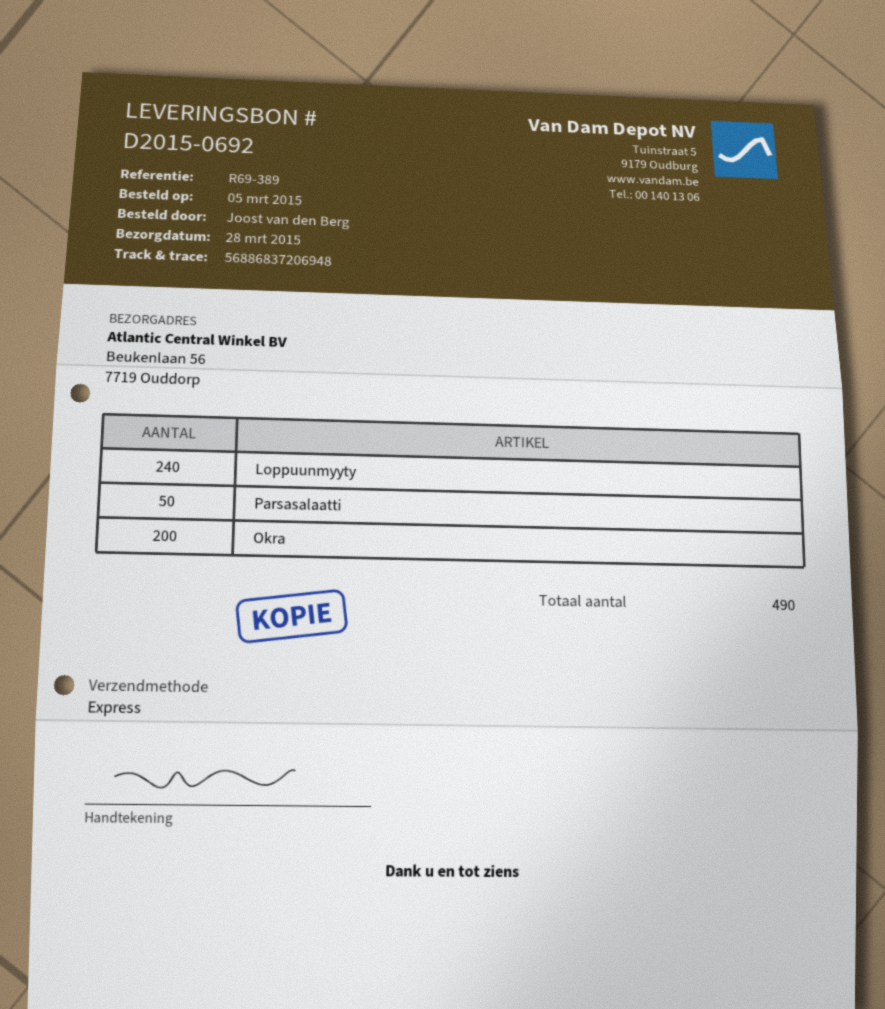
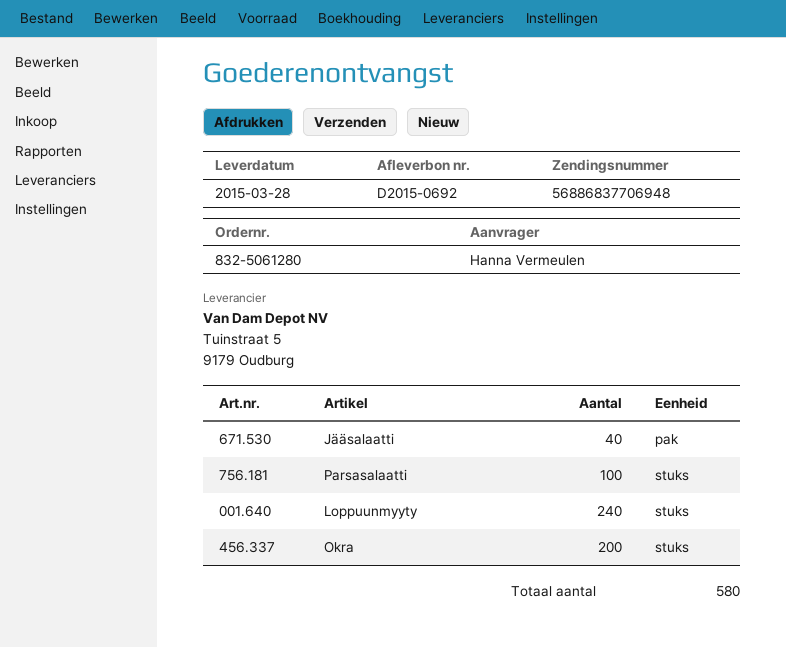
ordered by: Joost van den Berg -> Hanna Vermeulen
tracking number: 56886837206948 -> 56886837706948
Parsasalaatti: 50 -> 100
Jääsalaatti: none -> 40
total quantity: 490 -> 580

